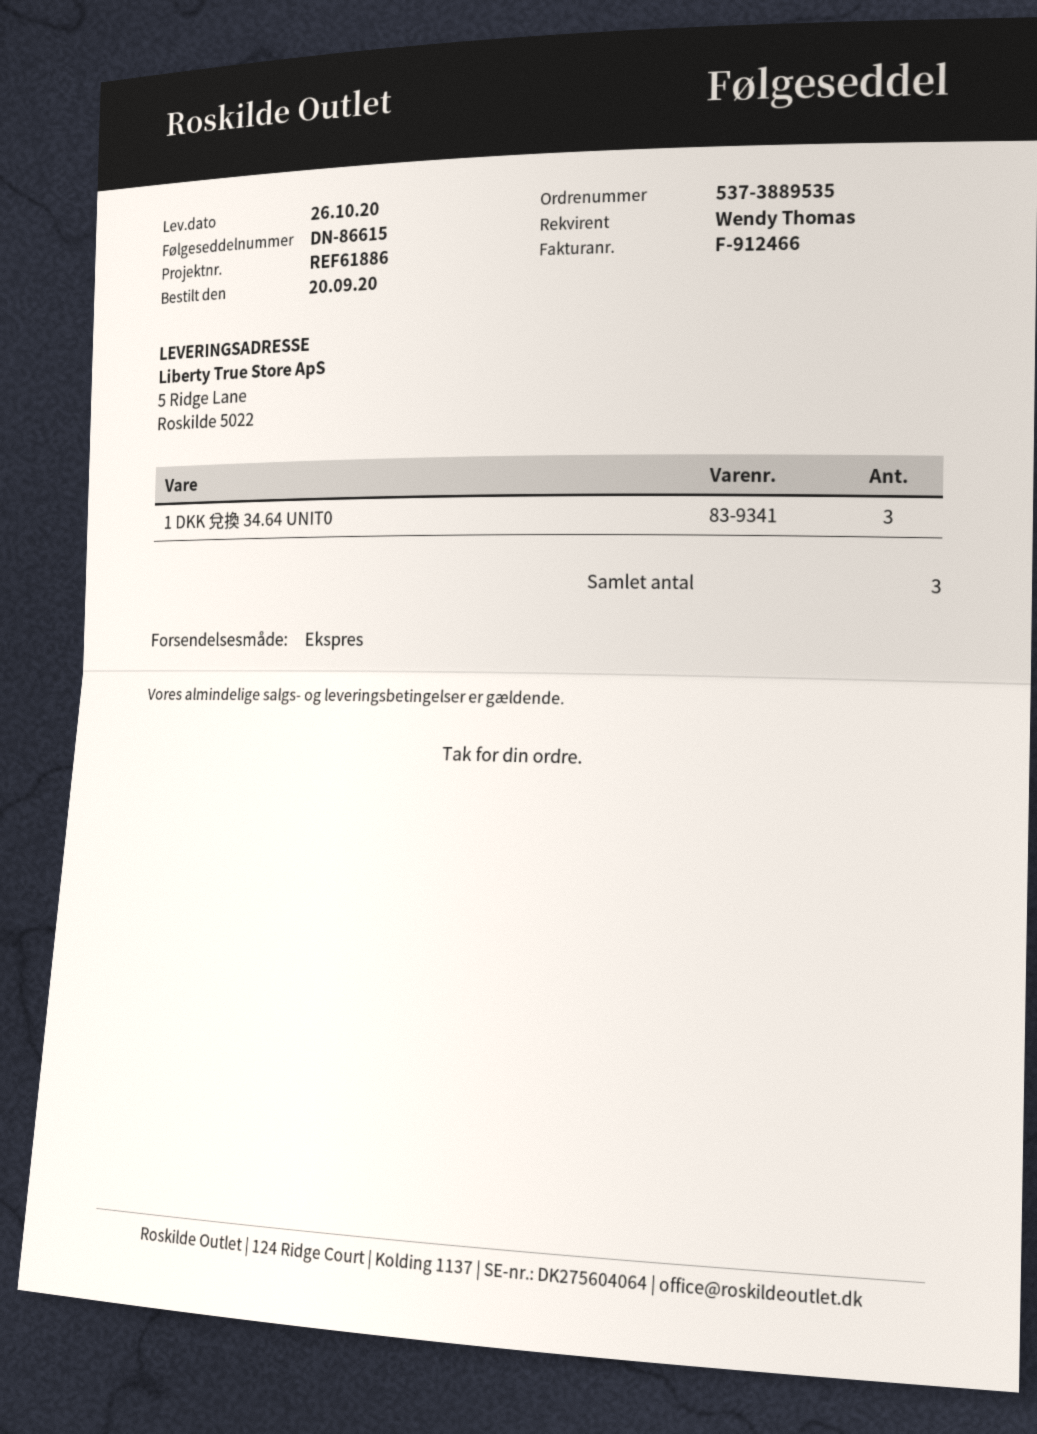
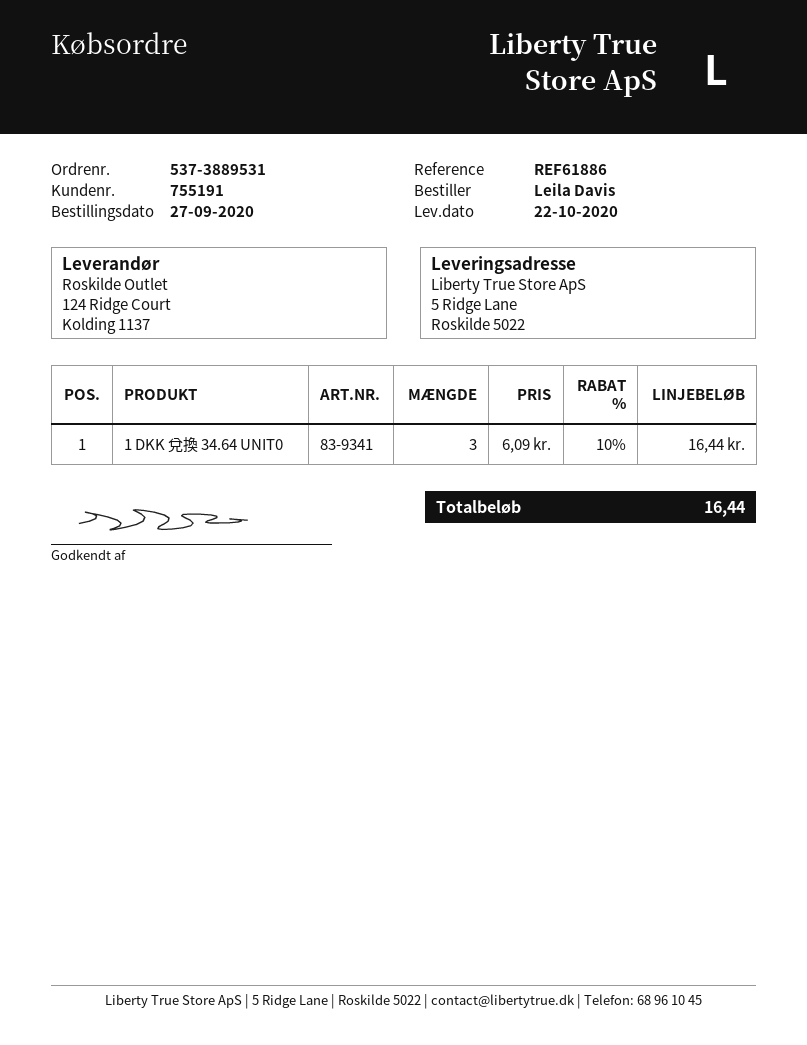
order number: 537-3889535 -> 537-3889531
order date: 2020-09-20 -> 2020-09-27
delivery date: 2020-10-26 -> 2020-10-22
ordered by: Wendy Thomas -> Leila Davis

